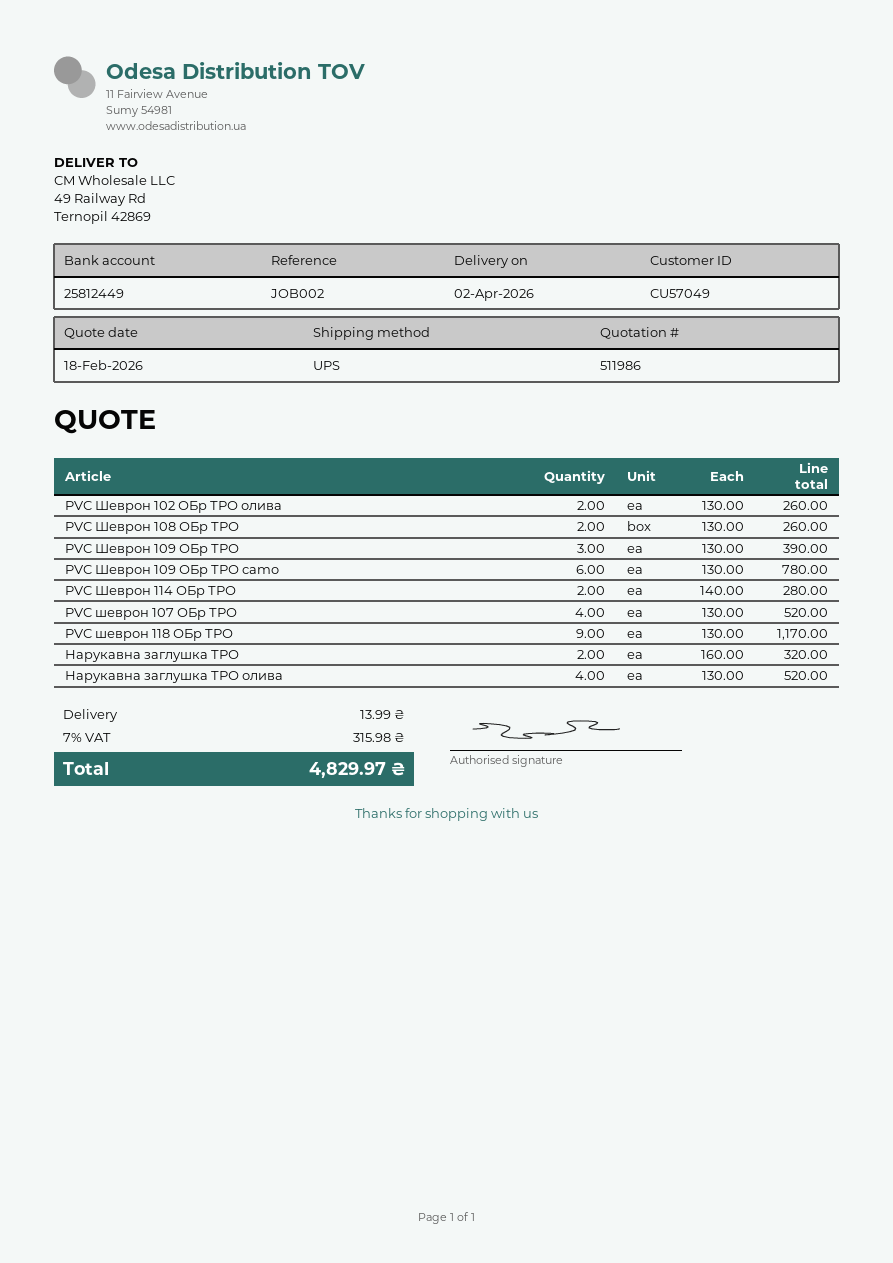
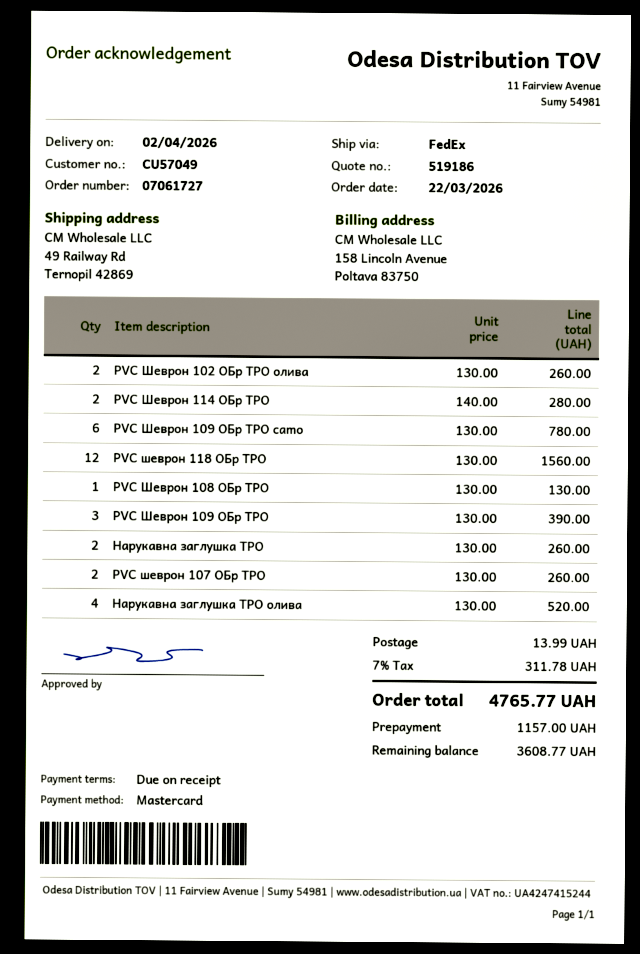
quote number: 511986 -> 519186
shipping method: UPS -> FedEx
PVC Шеврон 108 ОБр ТРО: 2 x 130.00 = 260.00 -> 1 x 130.00 = 130.00
PVC шеврон 107 ОБр ТРО: 4 x 130.00 = 520.00 -> 2 x 130.00 = 260.00
PVC шеврон 118 ОБр ТРО: 9 x 130.00 = 1170.00 -> 12 x 130.00 = 1560.00
Нарукавна заглушка ТРО: 2 x 160.00 = 320.00 -> 2 x 130.00 = 260.00
tax: 7% = 315.98 -> 7% = 311.78
total: 4829.97 -> 4765.77

